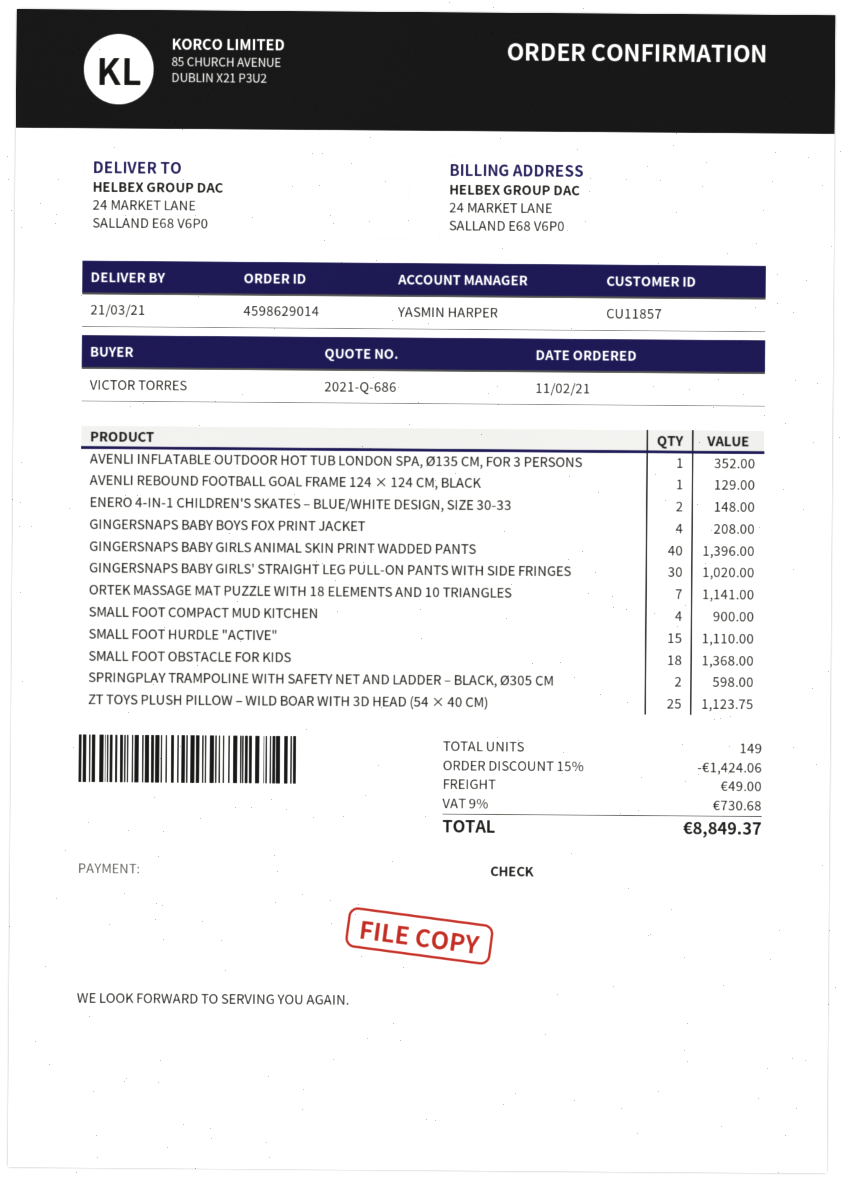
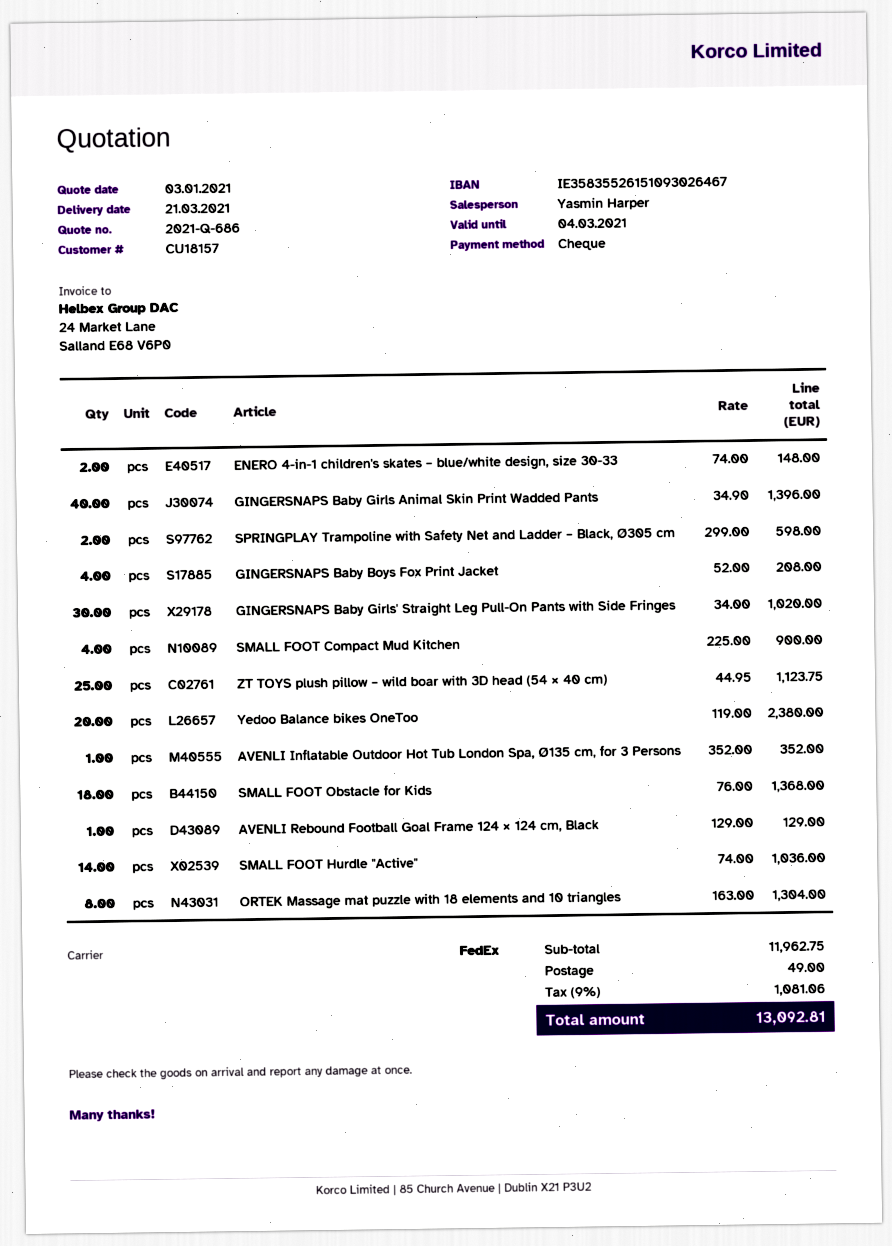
customer number: CU11857 -> CU18157
ORTEK MASSAGE MAT PUZZLE WITH 18 ELEMENTS AND 10 TRIANGLES: 7 for 1141.00 -> 8 for 1304.00
SMALL FOOT HURDLE "ACTIVE": 15 for 1110.00 -> 14 for 1036.00
Yedoo Balance bikes OneToo: none -> 20 for 2380.00
discount: 15% = 1424.06 -> none
tax: 9% = 730.68 -> 9% = 1081.06
total: 8849.37 -> 13092.81

